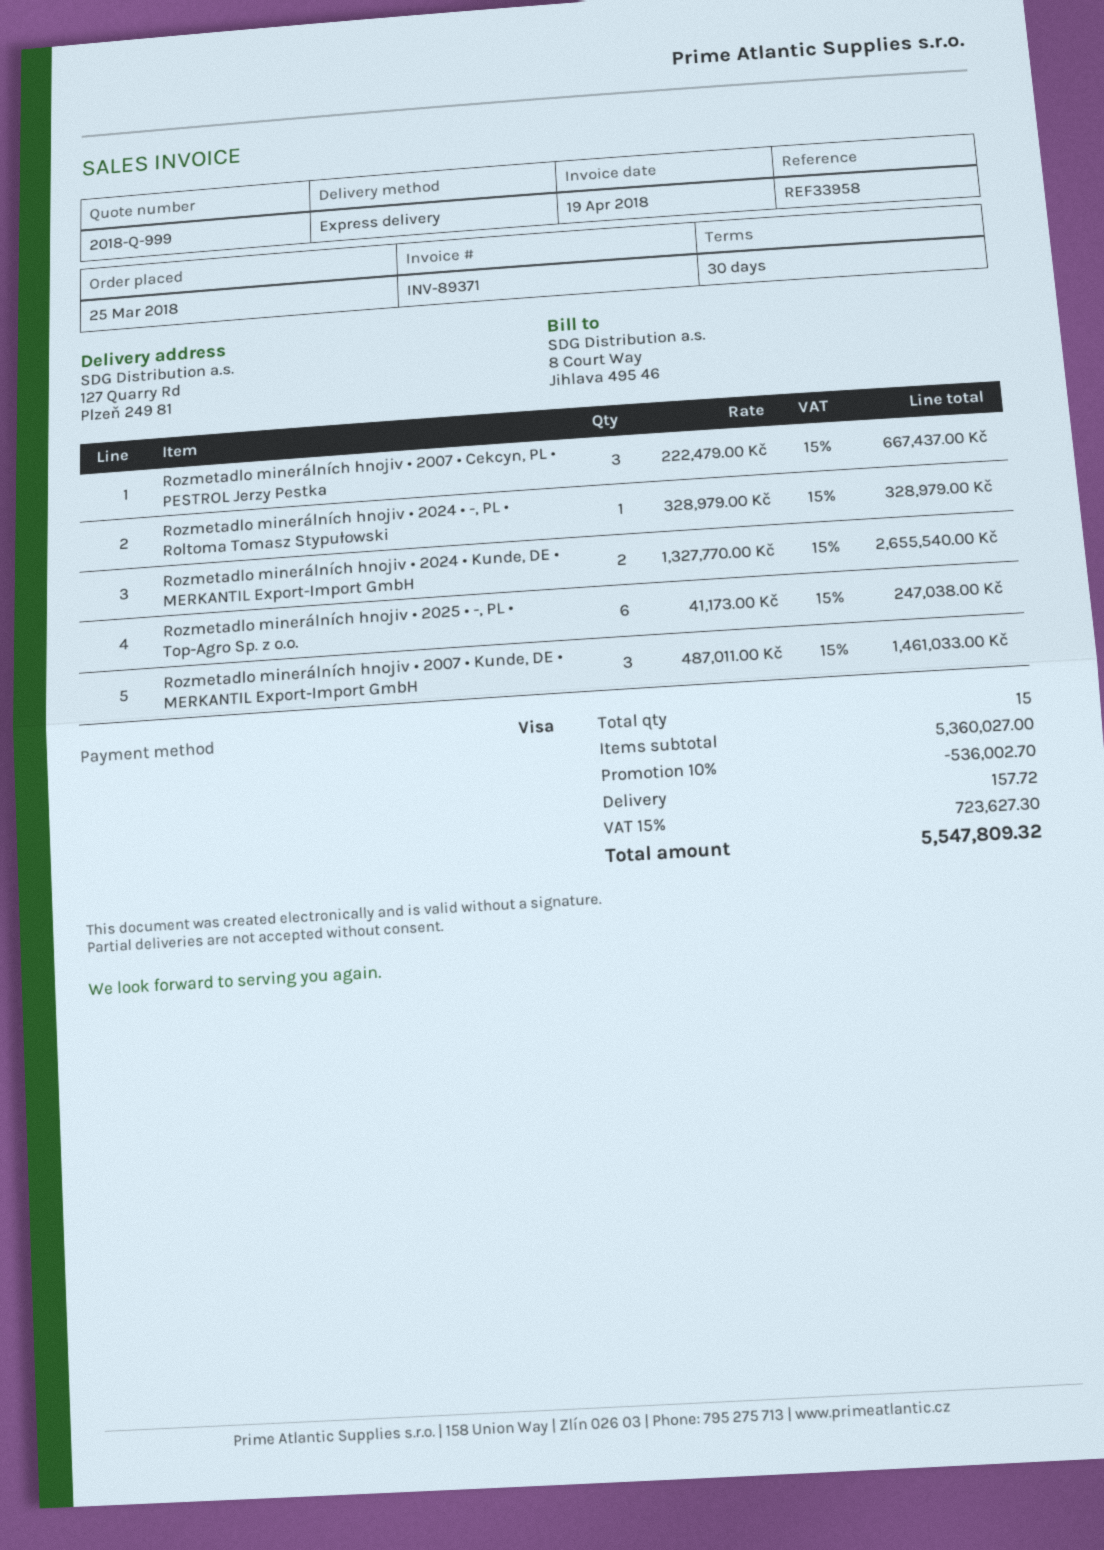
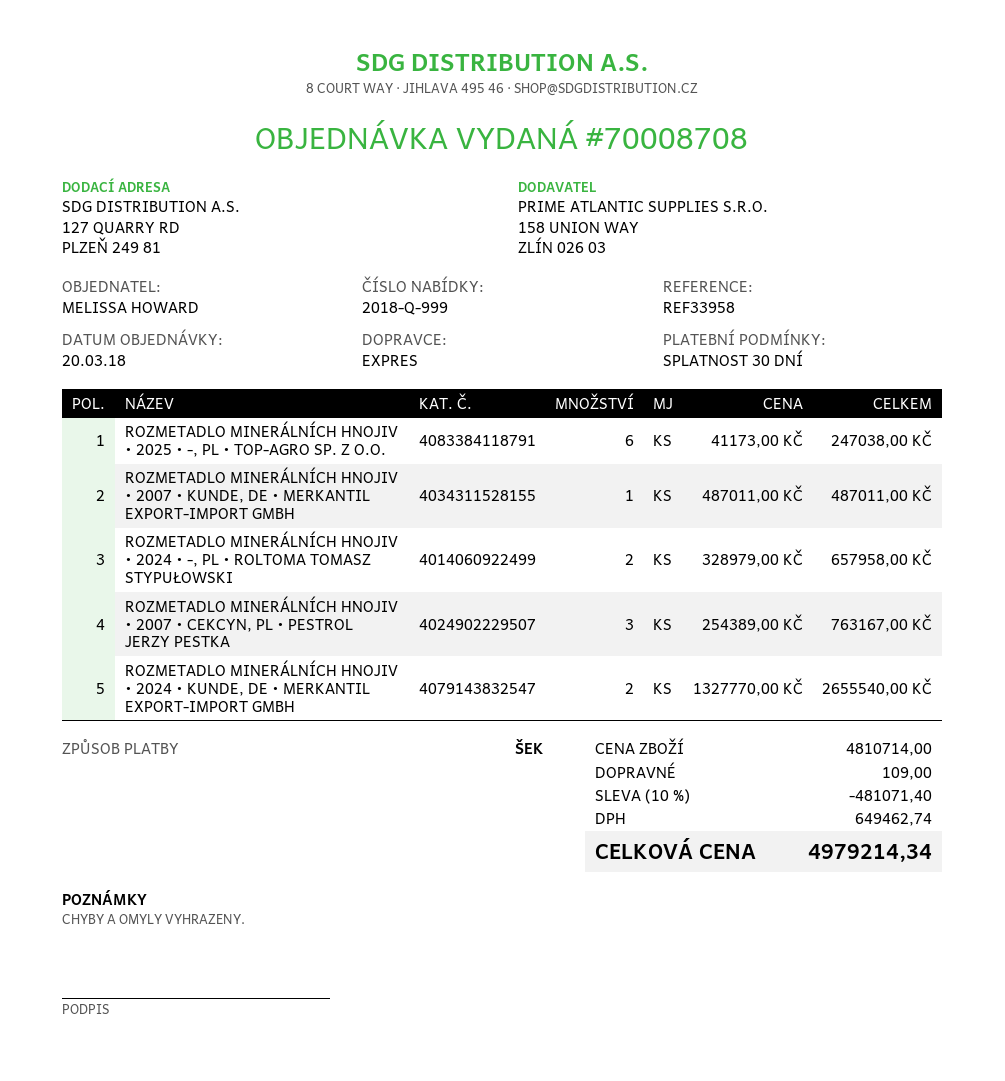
order date: 2018-03-25 -> 2018-03-20
payment method: Visa -> cheque
Rozmetadlo minerálních hnojiv • 2007 • Cekcyn, PL • PESTROL Jerzy Pestka: 3 x 222479.00 = 667437.00 -> 3 x 254389.00 = 763167.00
Rozmetadlo minerálních hnojiv • 2024 • -, PL • Roltoma Tomasz Stypułowski: 1 x 328979.00 = 328979.00 -> 2 x 328979.00 = 657958.00
Rozmetadlo minerálních hnojiv • 2007 • Kunde, DE • MERKANTIL Export-Import GmbH: 3 x 487011.00 = 1461033.00 -> 1 x 487011.00 = 487011.00
subtotal: 5360027.00 -> 4810714.00
discount: 10% = 536002.70 -> 10% = 481071.40
shipping: 157.72 -> 109.00
tax: 723627.30 -> 649462.74
total: 5547809.32 -> 4979214.34

